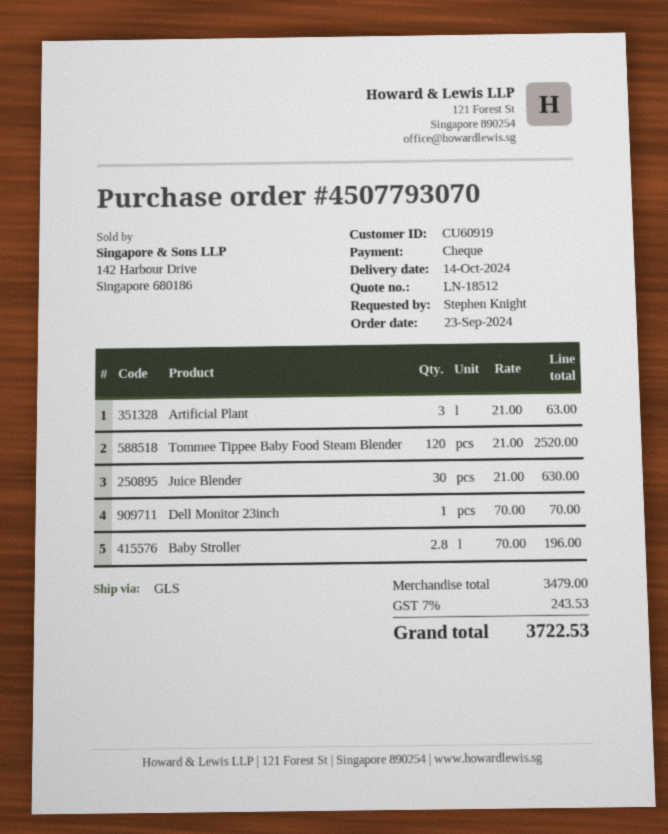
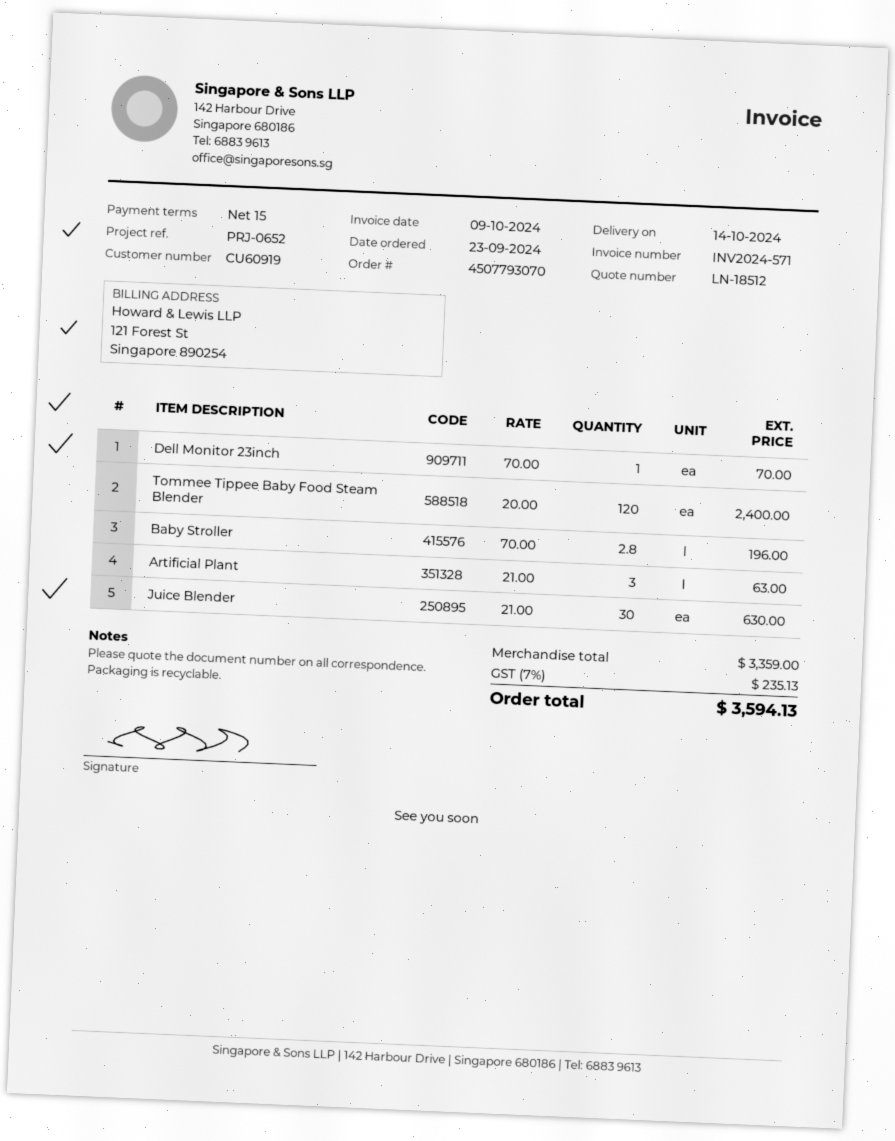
Tommee Tippee Baby Food Steam Blender: 120 x 21.00 = 2520.00 -> 120 x 20.00 = 2400.00
subtotal: 3479.00 -> 3359.00
tax: 7% = 243.53 -> 7% = 235.13
total: 3722.53 -> 3594.13

